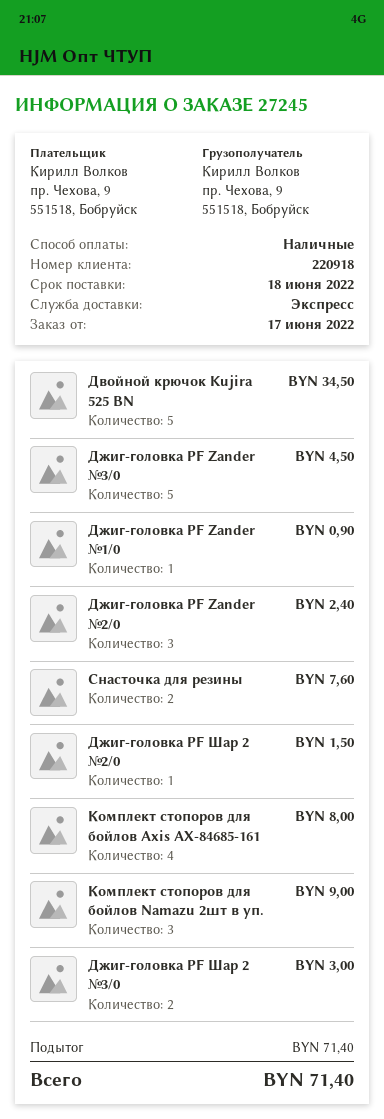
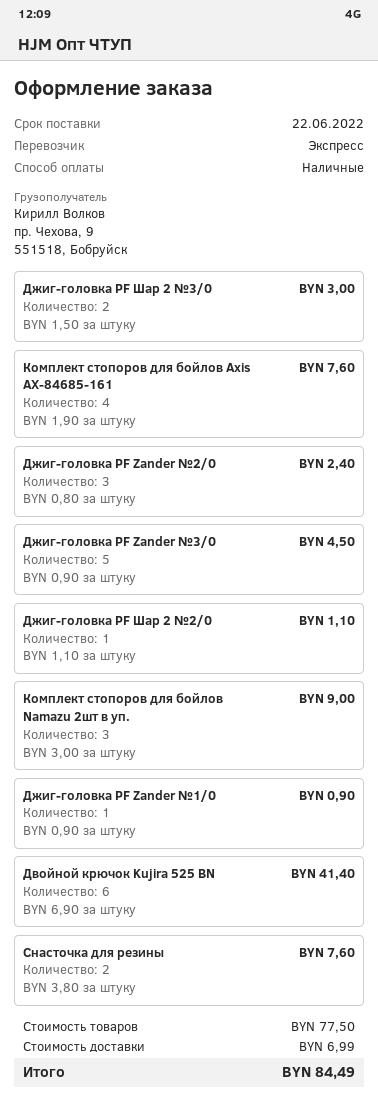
delivery date: 2022-06-18 -> 2022-06-22
Двойной крючок Kujira 525 BN: 5 for 34.50 -> 6 for 41.40
Джиг-головка PF Шар 2 №2/0: 1 for 1.50 -> 1 for 1.10
Комплект стопоров для бойлов Axis AX-84685-161: 4 for 8.00 -> 4 for 7.60
subtotal: 71.40 -> 77.50
shipping: none -> 6.99
total: 71.40 -> 84.49

